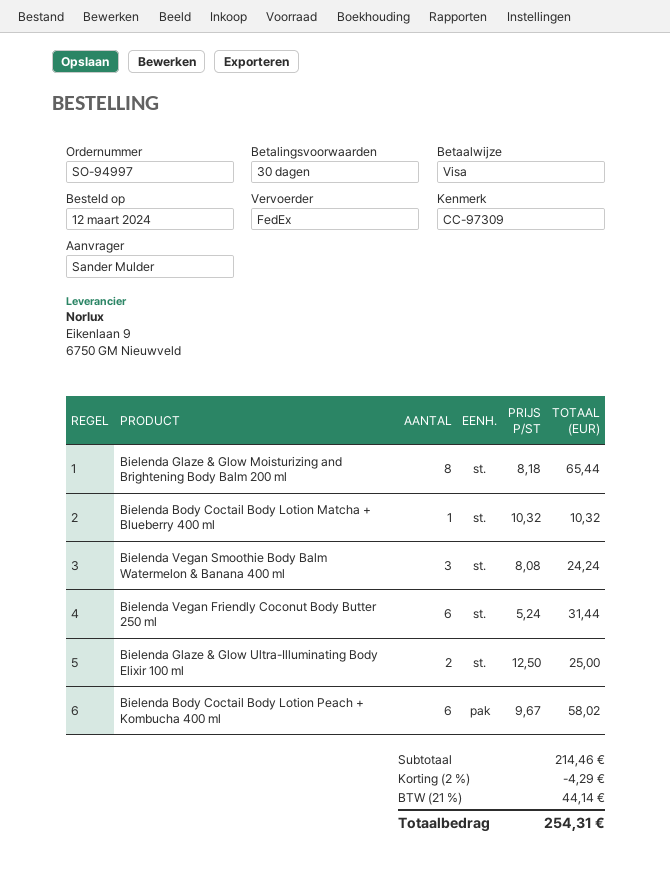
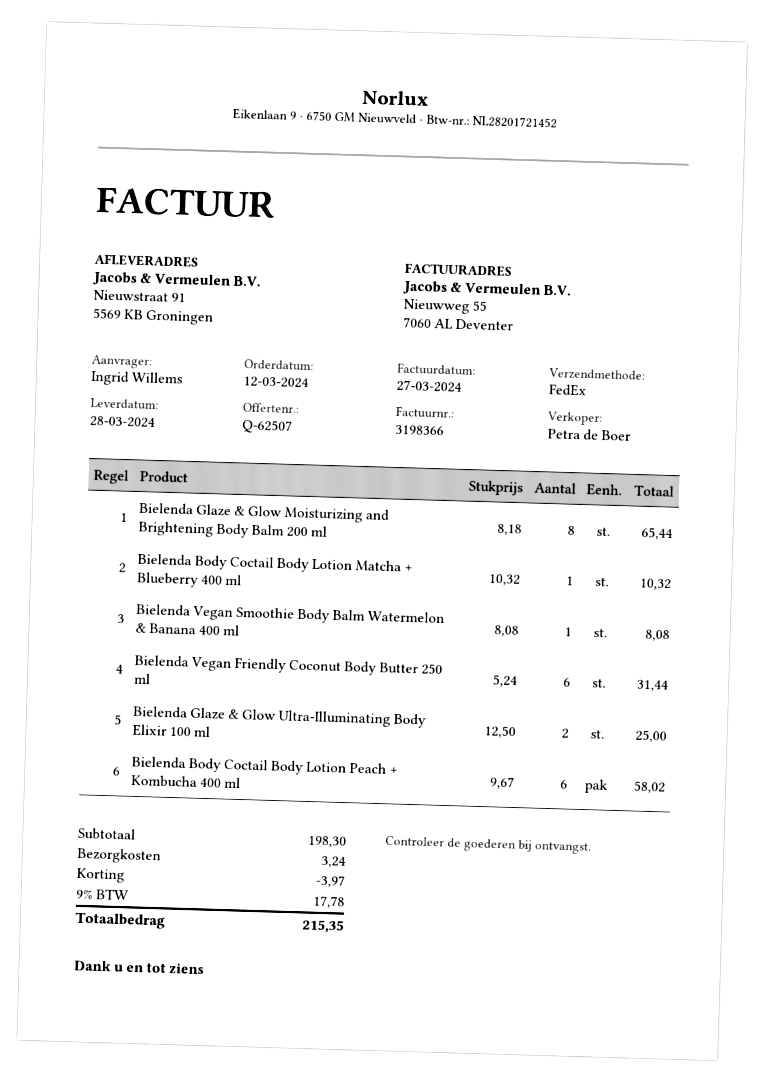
ordered by: Sander Mulder -> Ingrid Willems
Bielenda Vegan Smoothie Body Balm Watermelon & Banana 400 ml: 3 x 8.08 = 24.24 -> 1 x 8.08 = 8.08
subtotal: 214.46 -> 198.30
discount: 4.29 -> 3.97
shipping: none -> 3.24
tax: 21% = 44.14 -> 9% = 17.78
total: 254.31 -> 215.35

